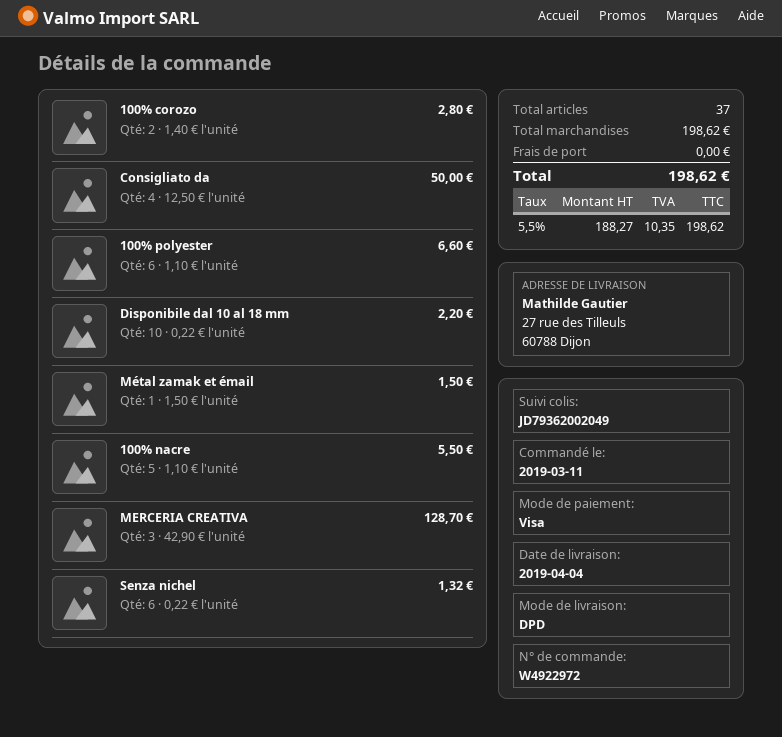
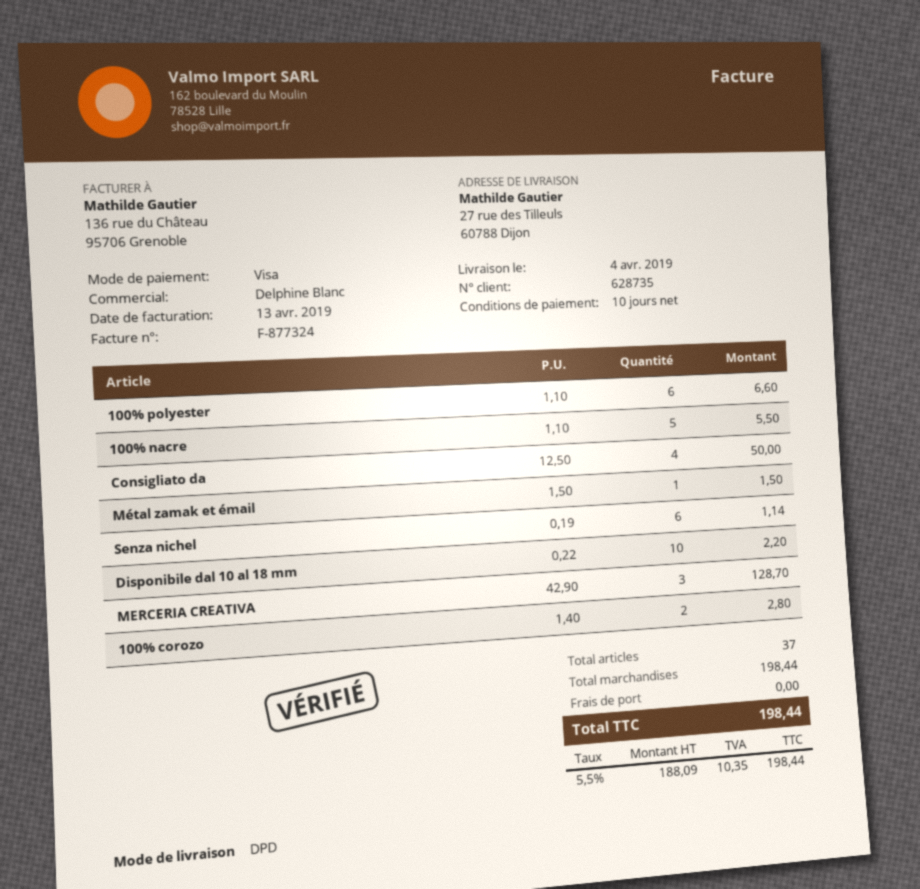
Senza nichel: 6 x 0.22 = 1.32 -> 6 x 0.19 = 1.14
subtotal: 198.62 -> 198.44
net: 188.27 -> 188.09
total: 198.62 -> 198.44

